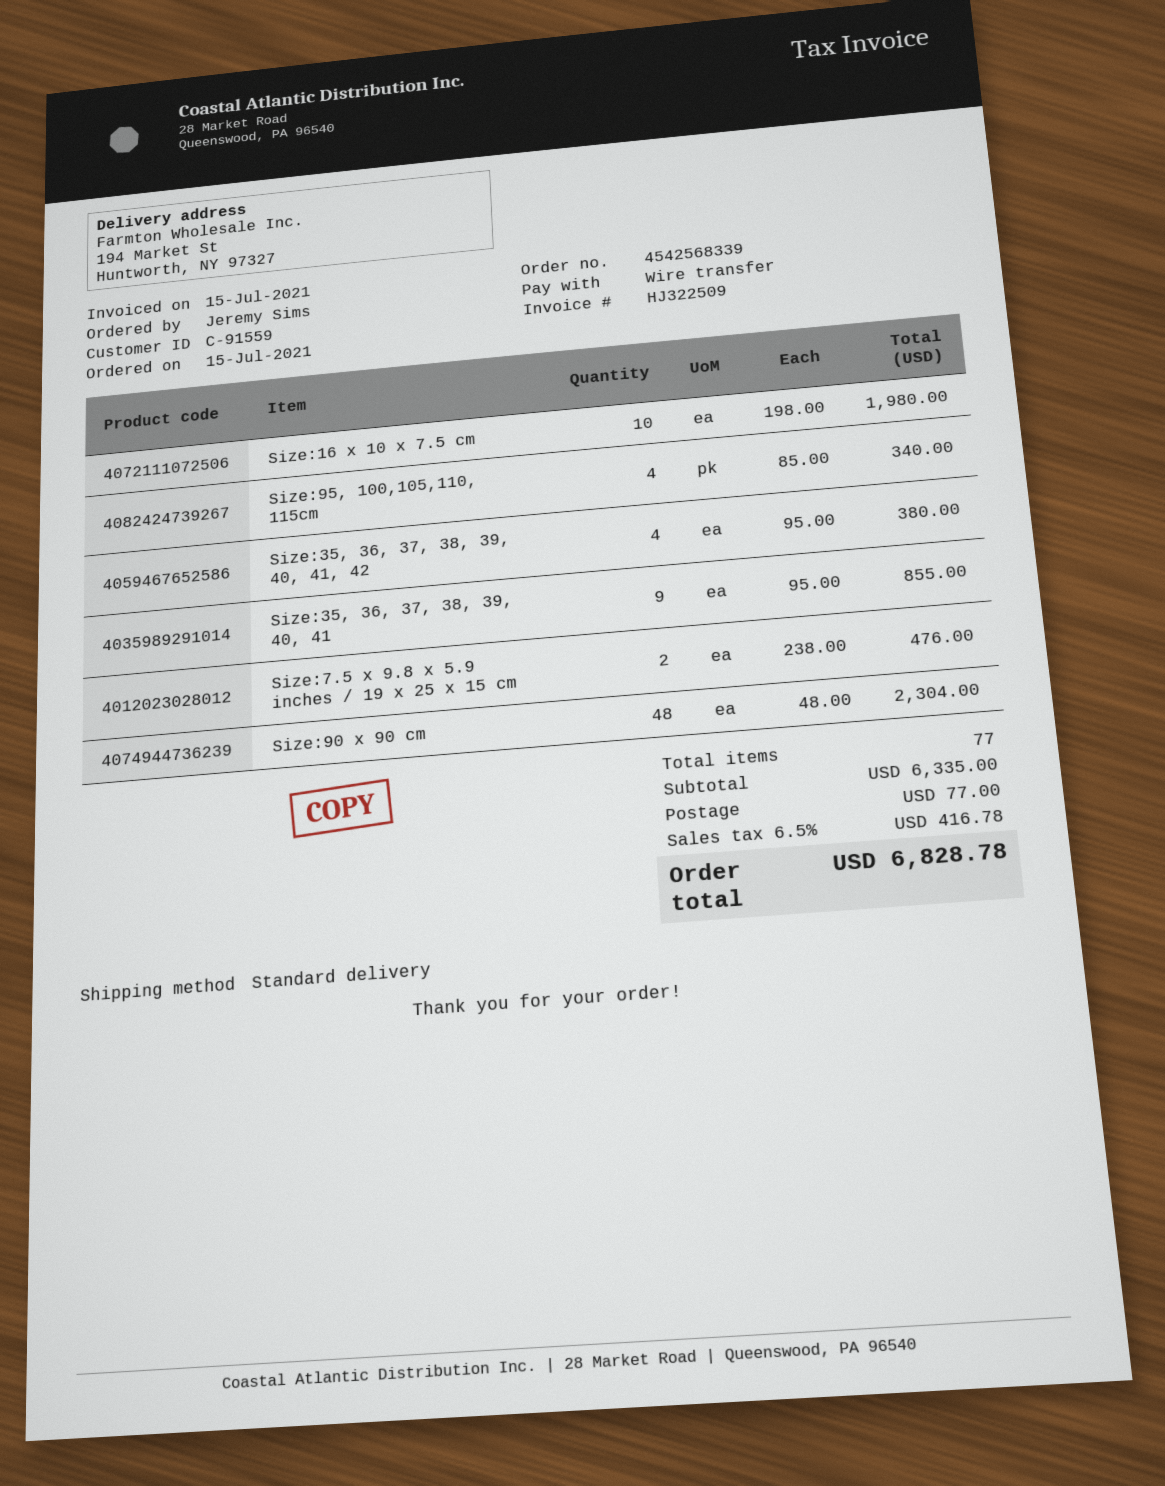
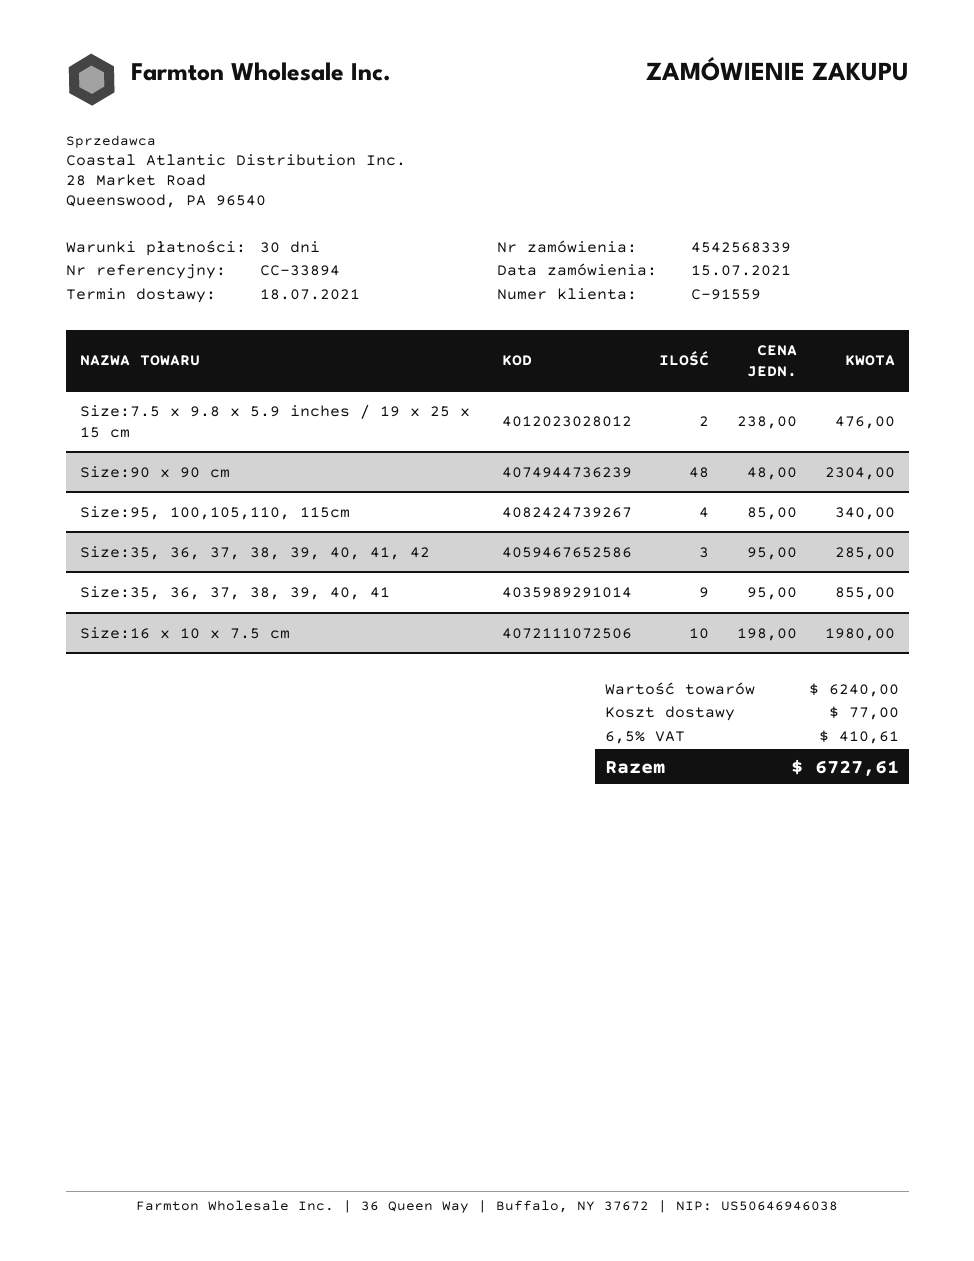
Size:35, 36, 37, 38, 39, 40, 41, 42: 4 x 95.00 = 380.00 -> 3 x 95.00 = 285.00
subtotal: 6335.00 -> 6240.00
tax: 6.5% = 416.78 -> 6.5% = 410.61
total: 6828.78 -> 6727.61

